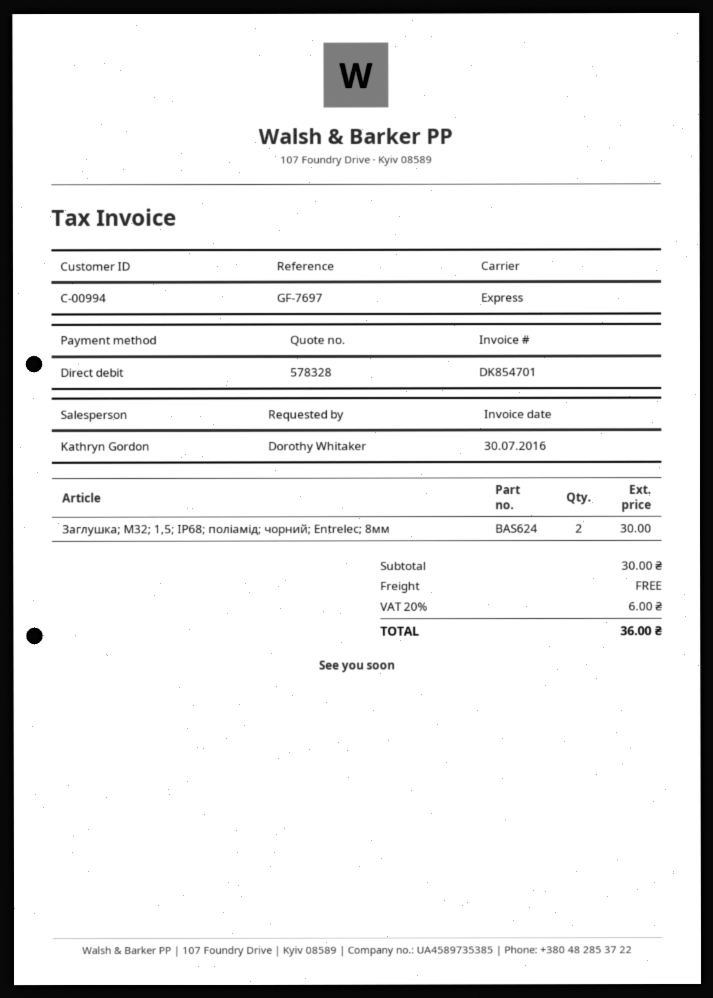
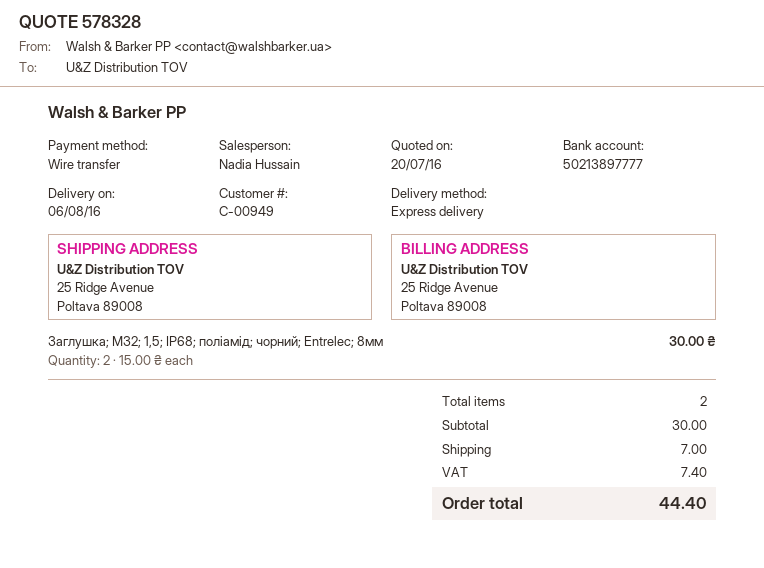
customer number: C-00994 -> C-00949
sales rep: Kathryn Gordon -> Nadia Hussain
payment method: direct debit -> bank transfer
shipping: 0.00 -> 7.00
tax: 6.00 -> 7.40
total: 36.00 -> 44.40

